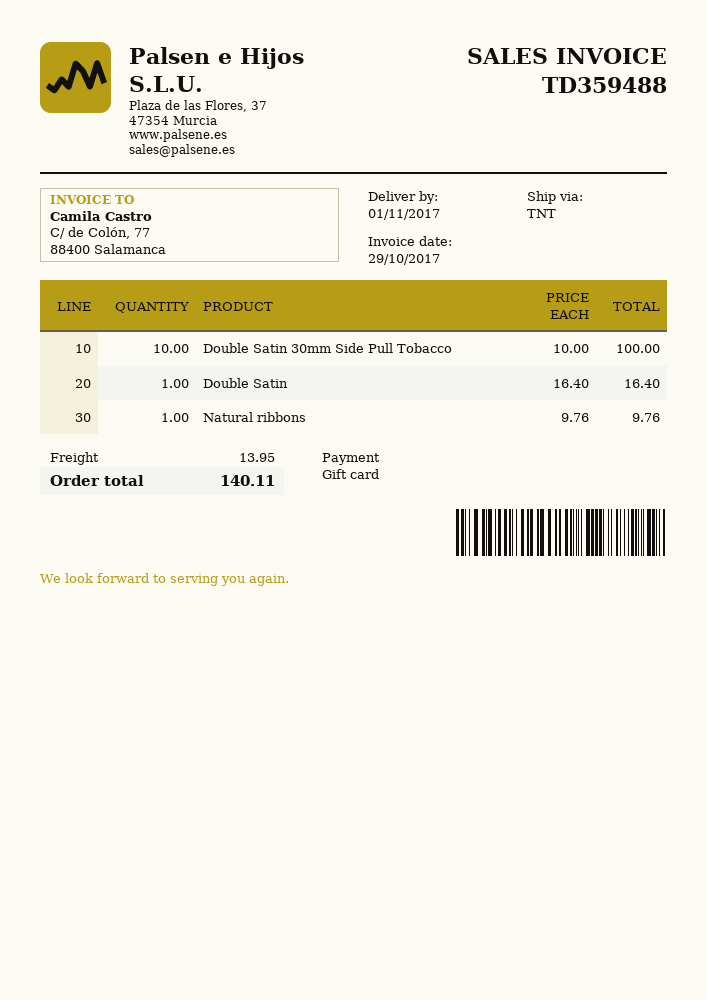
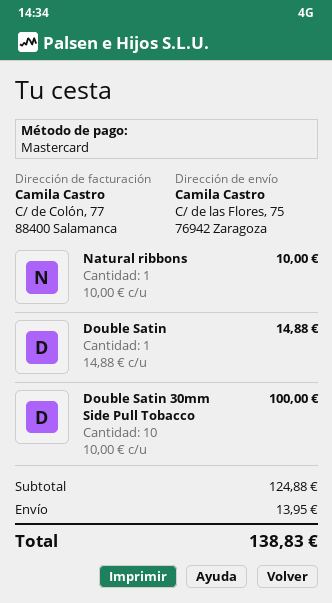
payment method: gift card -> Mastercard
Double Satin: 1 x 16.40 = 16.40 -> 1 x 14.88 = 14.88
Natural ribbons: 1 x 9.76 = 9.76 -> 1 x 10.00 = 10.00
total: 140.11 -> 138.83

